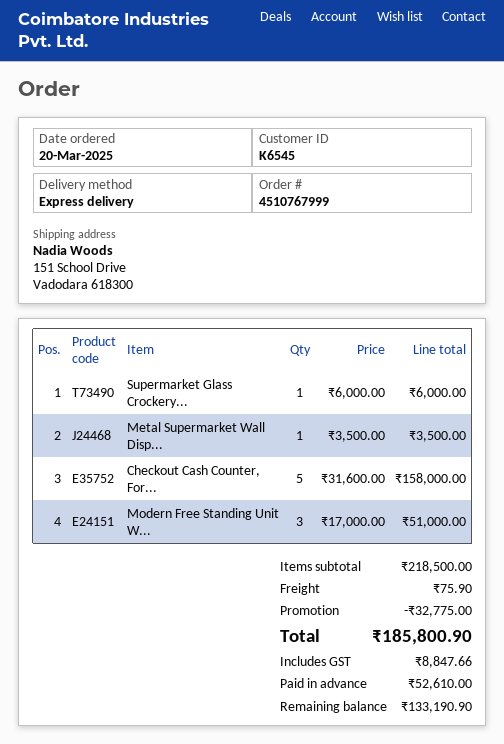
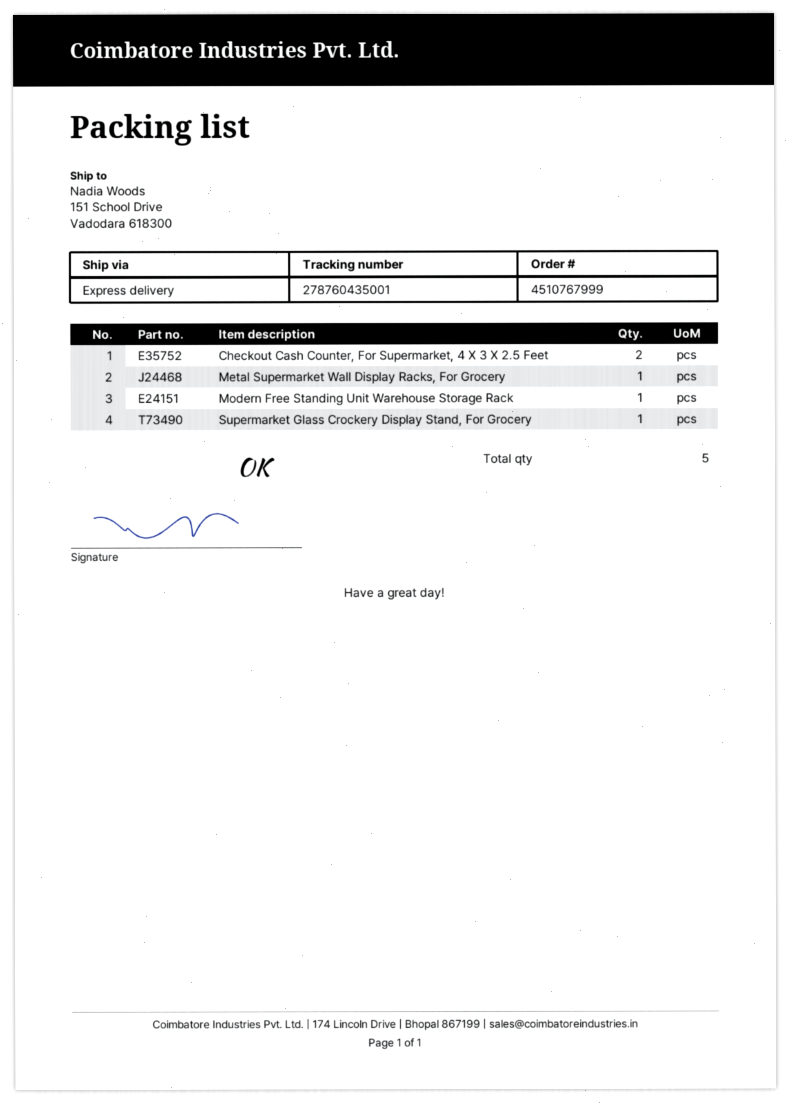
Checkout Cash Counter, For...: 5 -> 2
Modern Free Standing Unit W...: 3 -> 1

